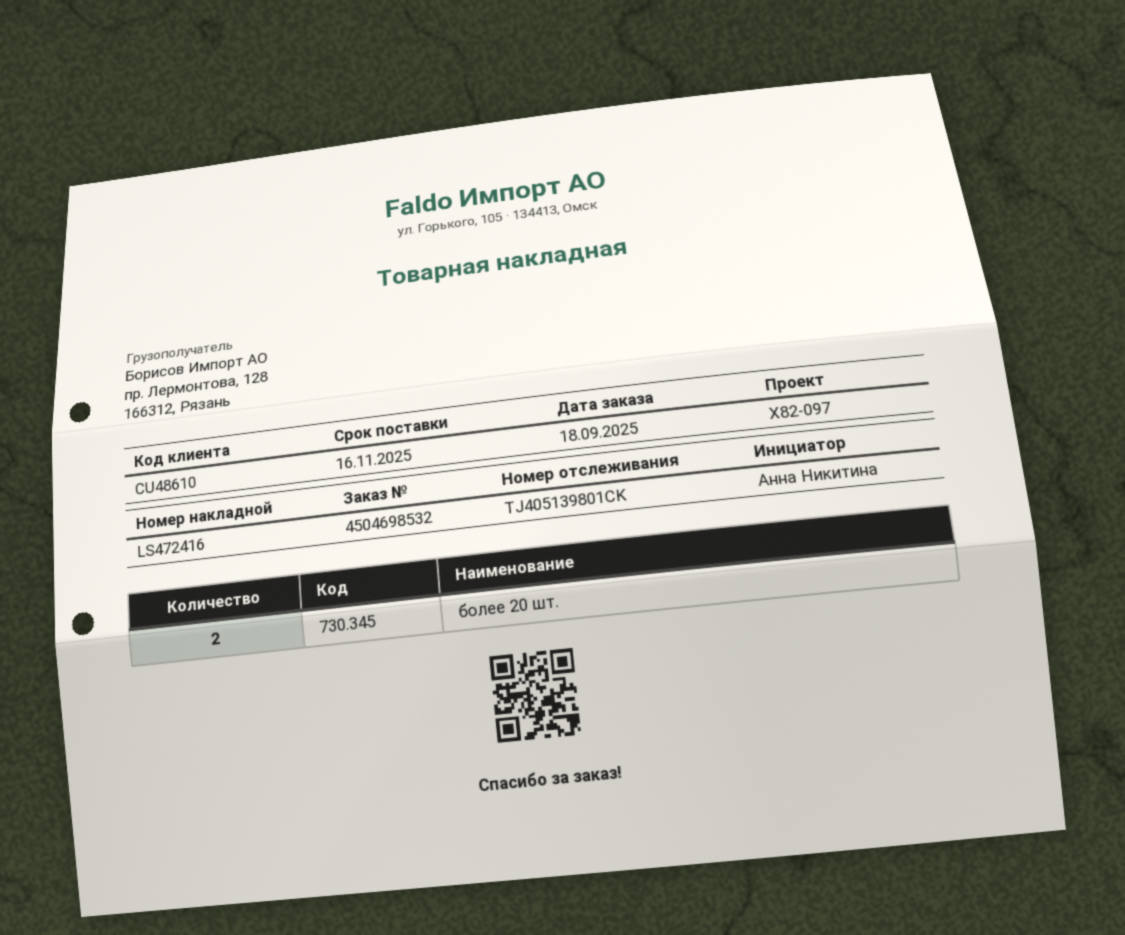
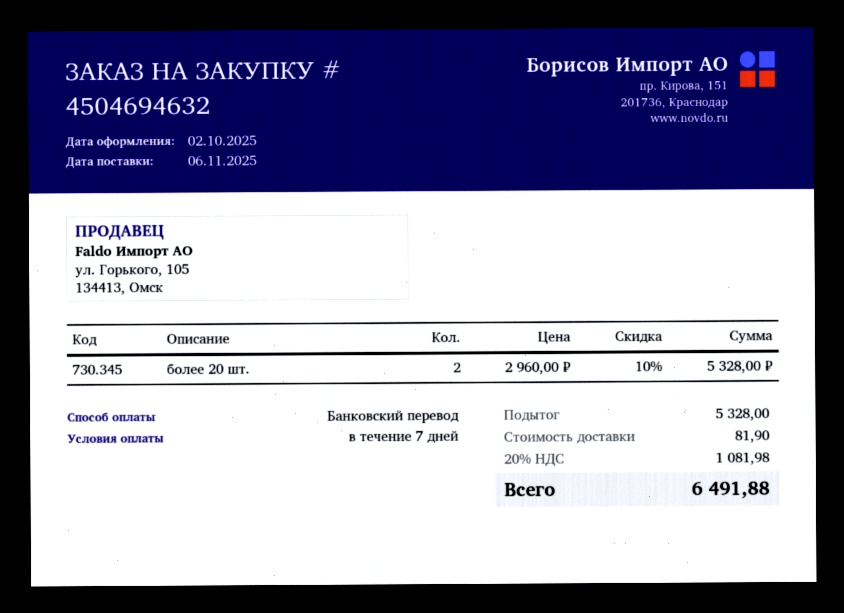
order number: 4504698532 -> 4504694632
order date: 2025-09-18 -> 2025-10-02
delivery date: 2025-11-16 -> 2025-11-06

